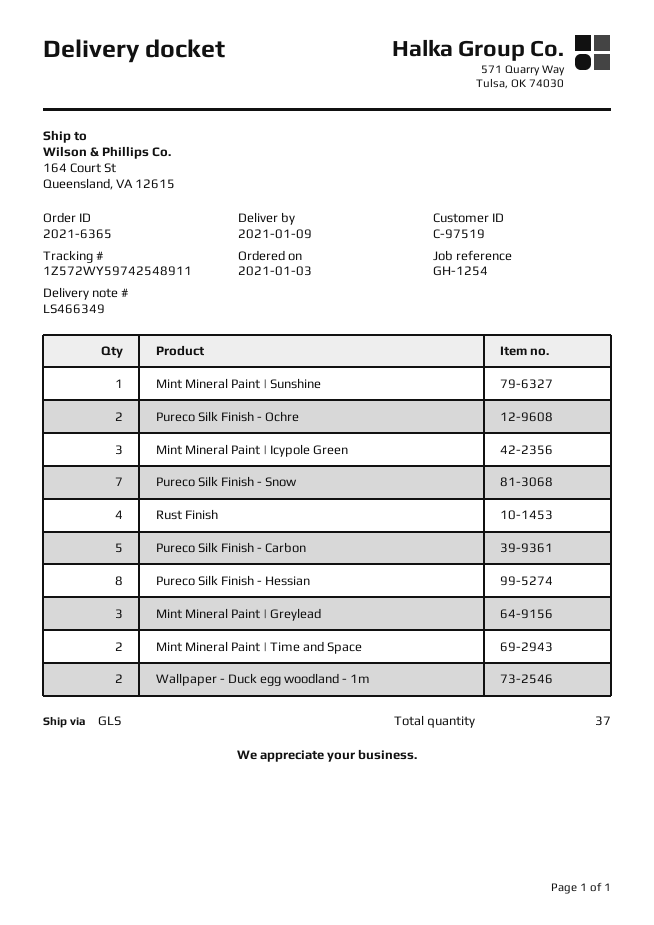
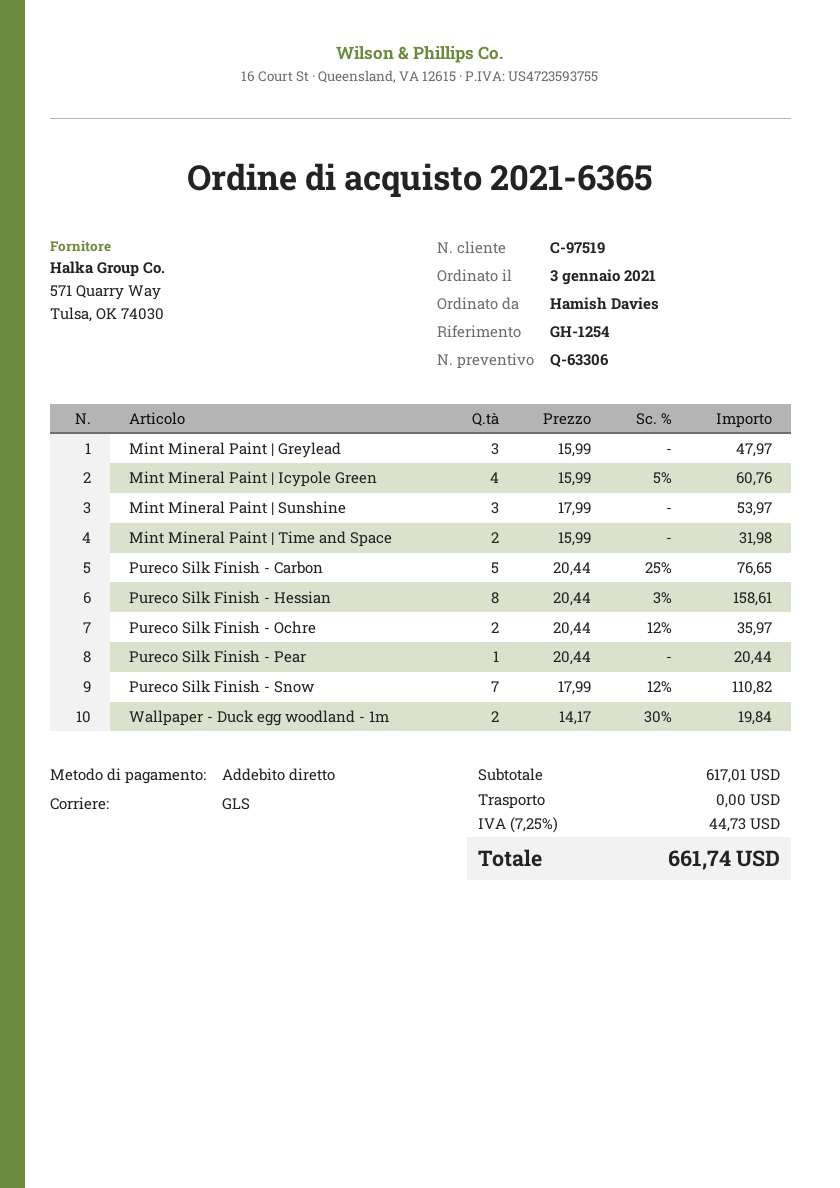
Mint Mineral Paint | Sunshine: 1 -> 3
Mint Mineral Paint | Icypole Green: 3 -> 4
Rust Finish: 4 -> none
Pureco Silk Finish - Pear: none -> 1

